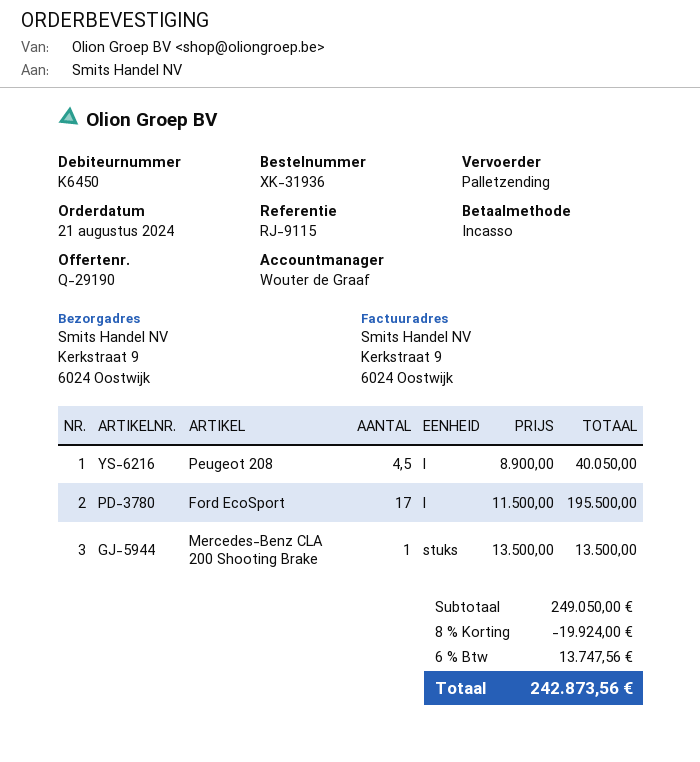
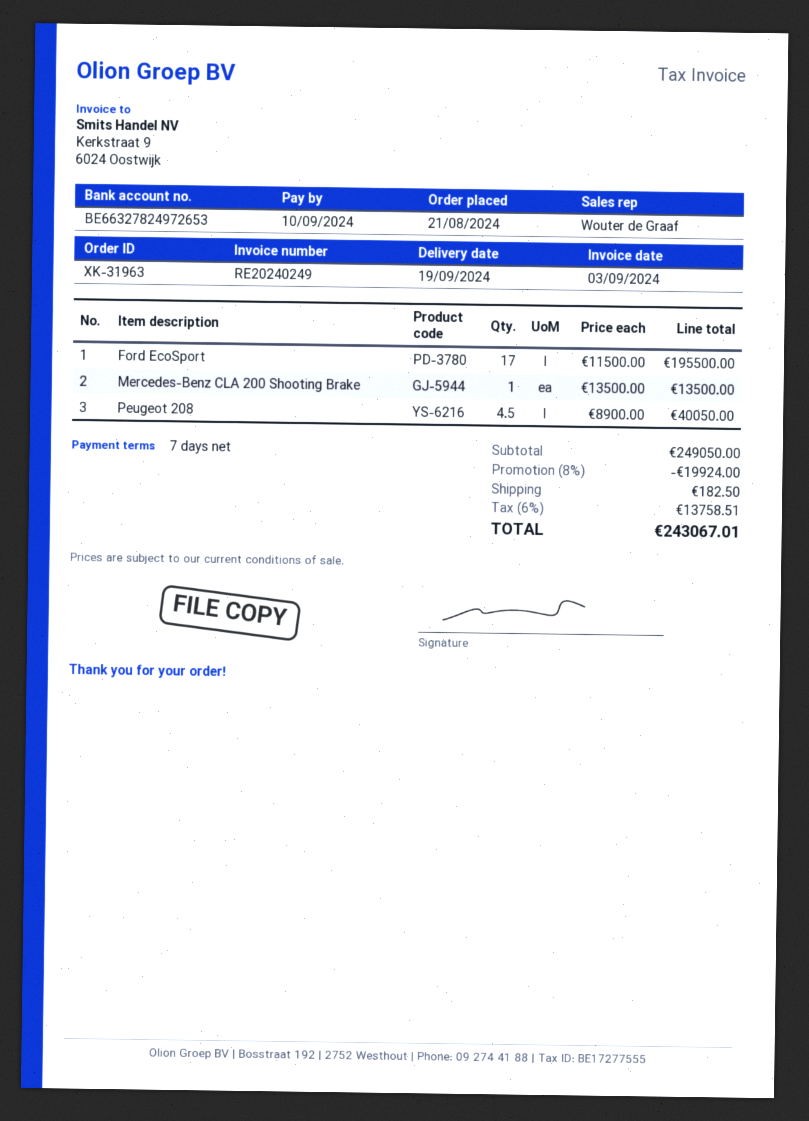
order number: XK-31936 -> XK-31963
shipping: none -> 182.50
tax: 6% = 13747.56 -> 6% = 13758.51
total: 242873.56 -> 243067.01

